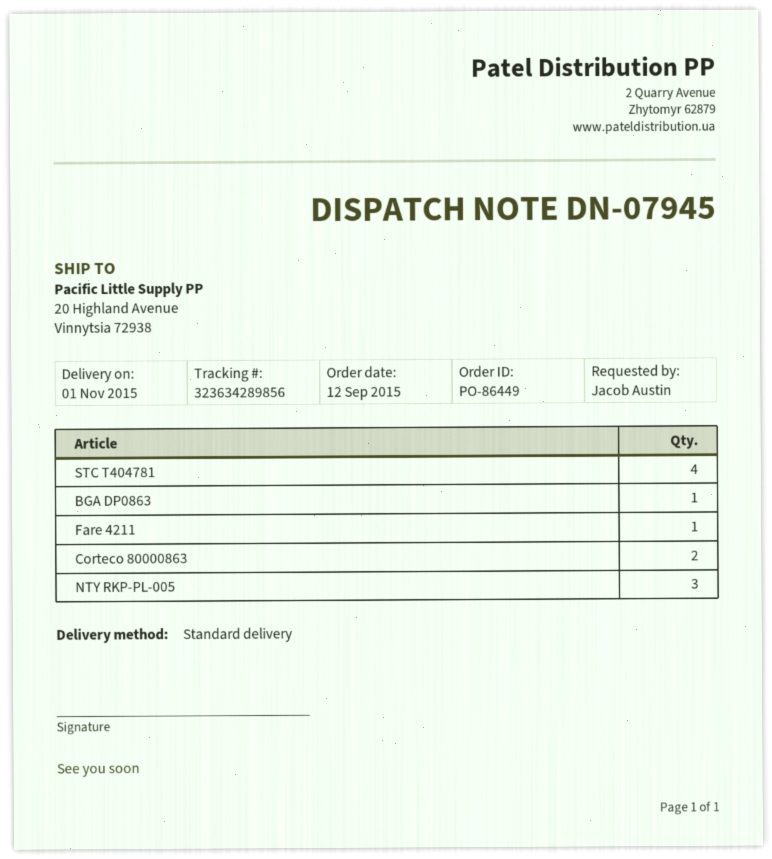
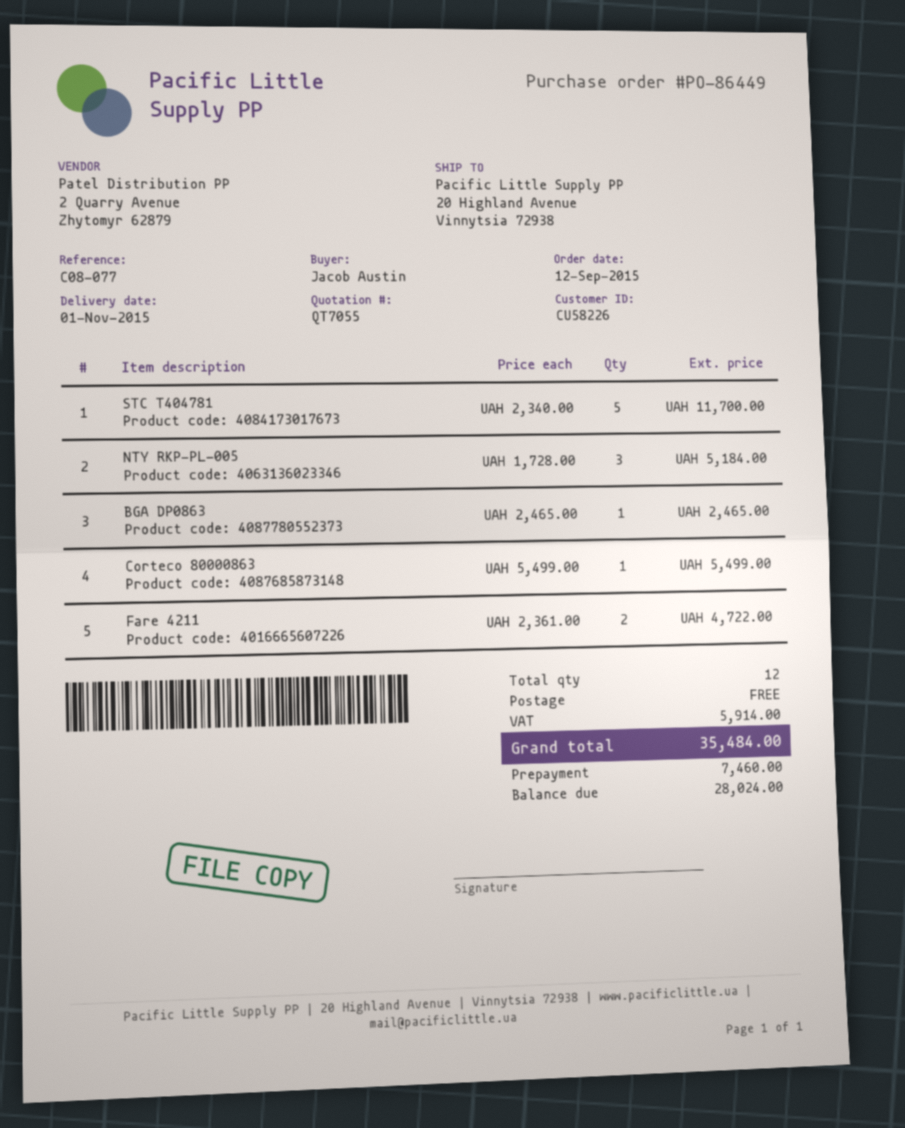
STC T404781: 4 -> 5
Fare 4211: 1 -> 2
Corteco 80000863: 2 -> 1

